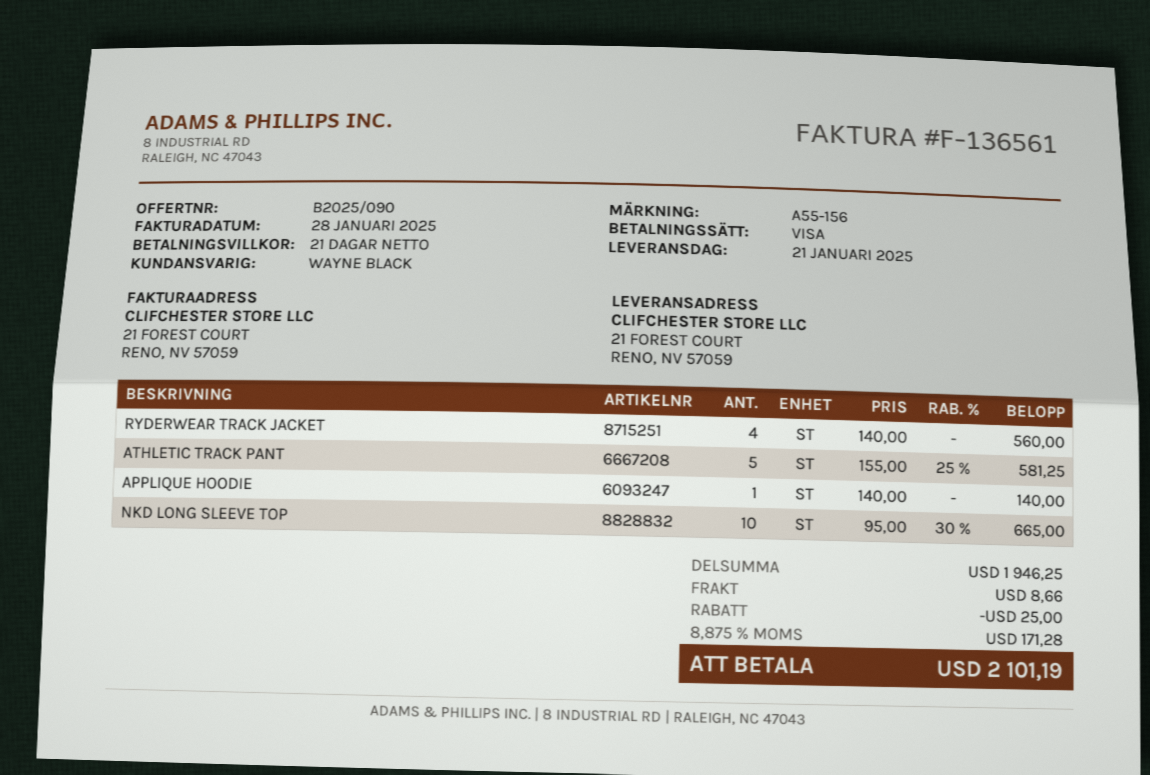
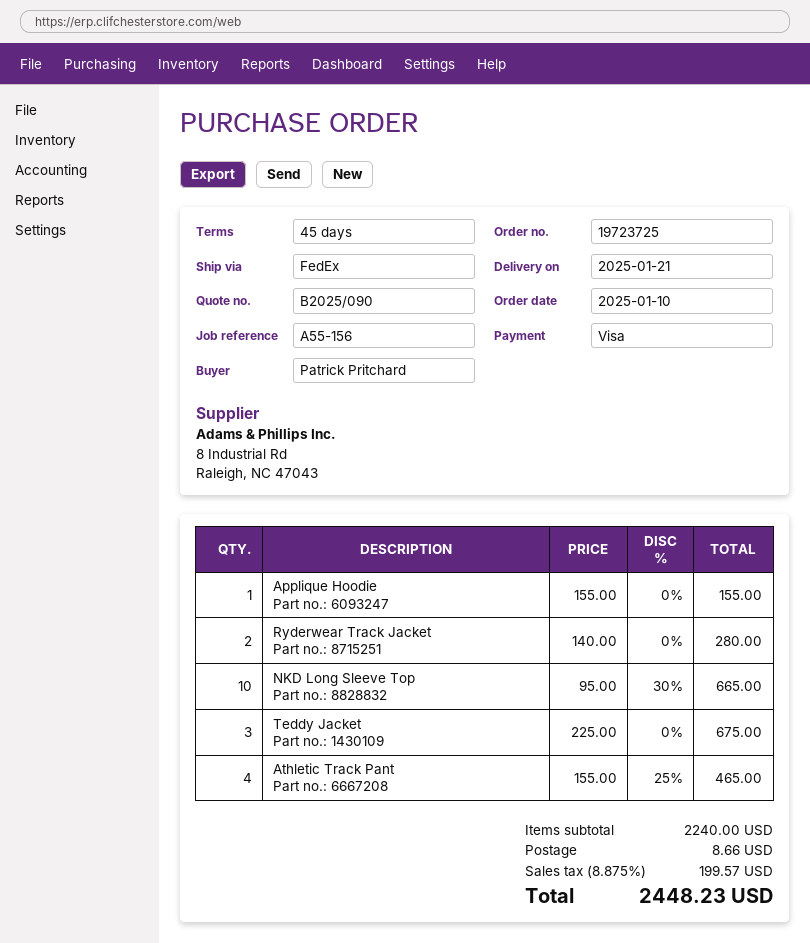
payment terms: 21 days -> 45 days
RYDERWEAR TRACK JACKET: 4 x 140.00 = 560.00 -> 2 x 140.00 = 280.00
ATHLETIC TRACK PANT: 5 x 155.00 - 25% = 581.25 -> 4 x 155.00 - 25% = 465.00
APPLIQUE HOODIE: 1 x 140.00 = 140.00 -> 1 x 155.00 = 155.00
Teddy Jacket: none -> 3 x 225.00 = 675.00
subtotal: 1946.25 -> 2240.00
discount: 25.00 -> none
tax: 8.875% = 171.28 -> 8.875% = 199.57
total: 2101.19 -> 2448.23

